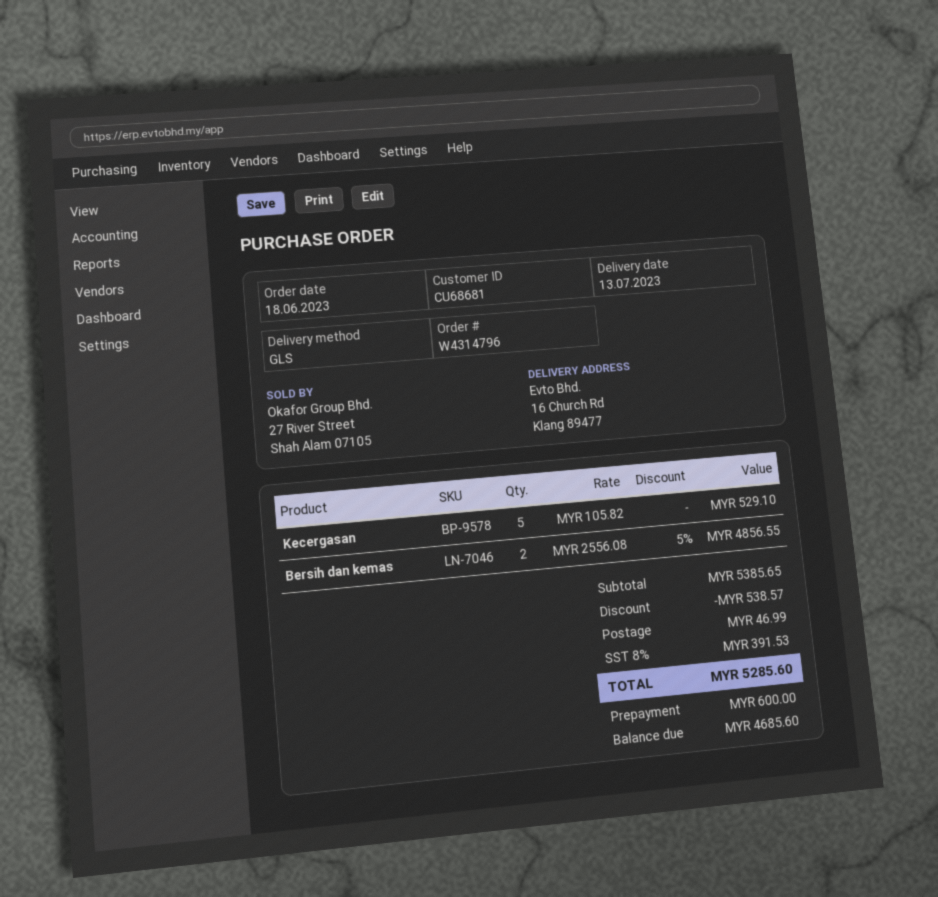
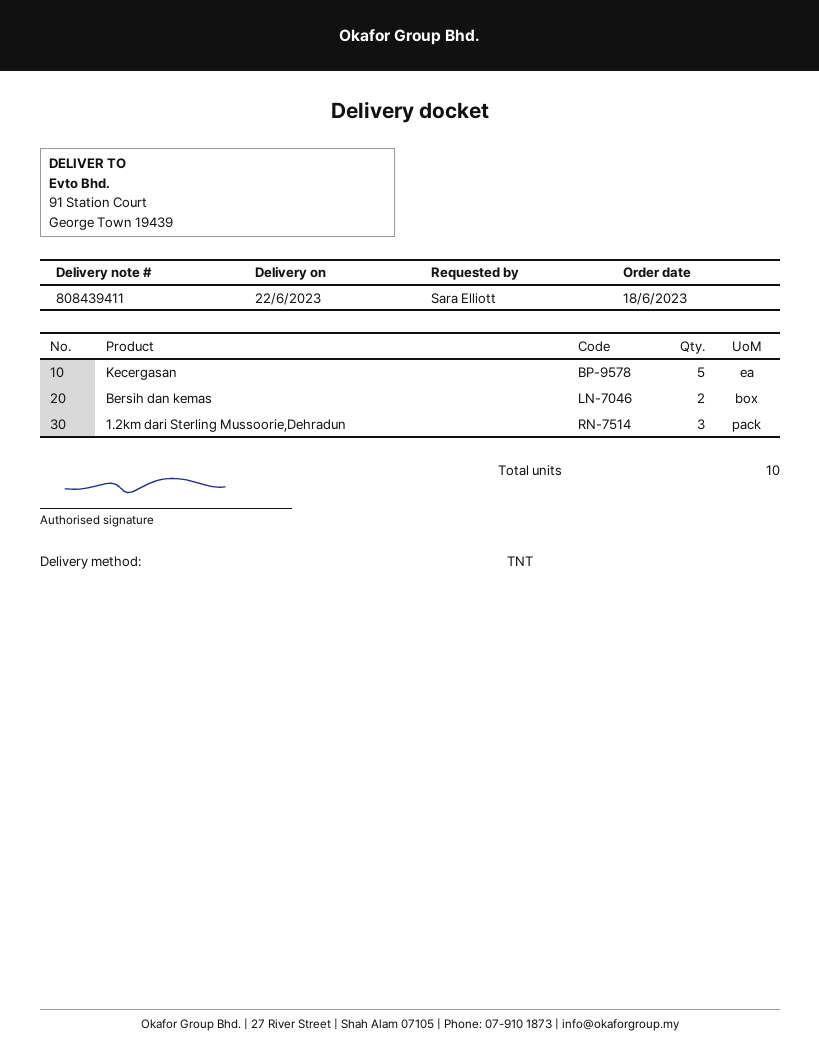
delivery date: 2023-07-13 -> 2023-06-22
shipping method: GLS -> TNT
ship to: 16 Church Rd, Klang 89477 -> 91 Station Court, George Town 19439
1.2km dari Sterling Mussoorie,Dehradun: none -> 3

